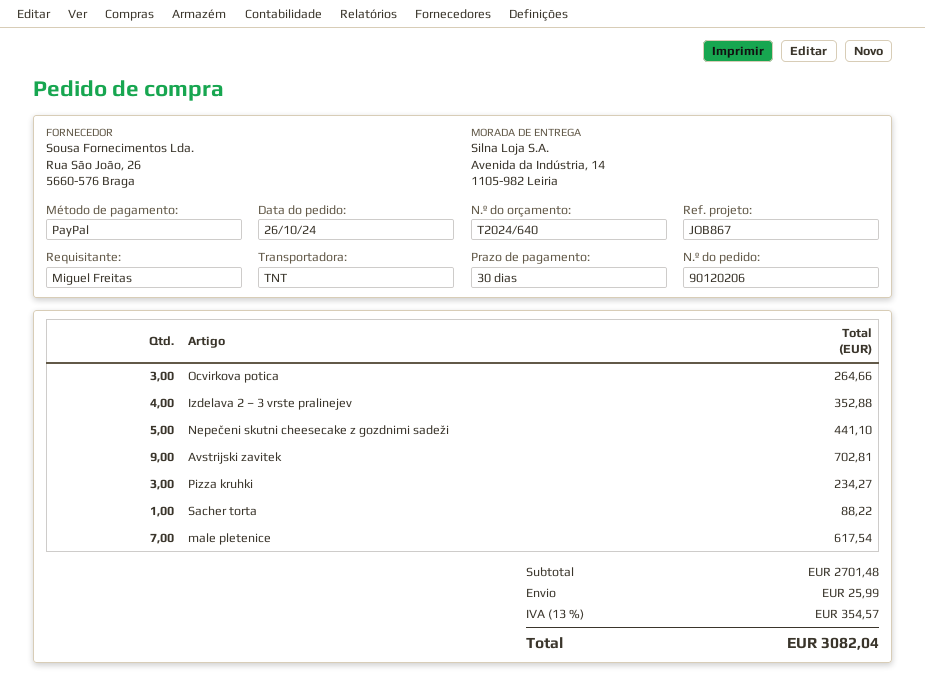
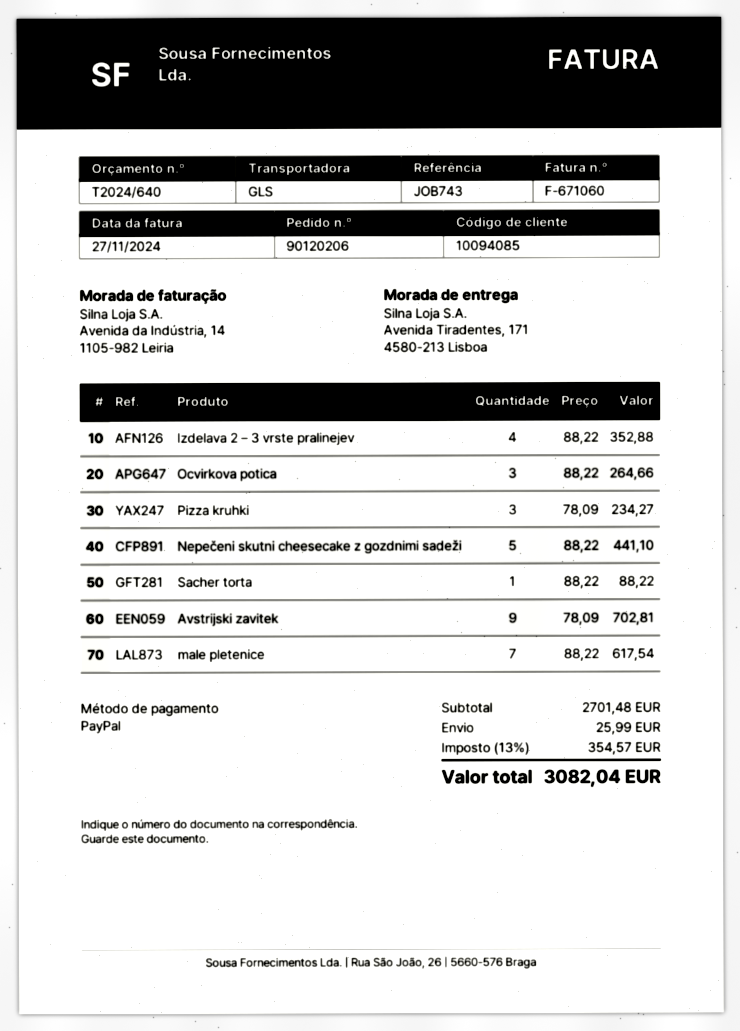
reference: JOB867 -> JOB743
shipping method: TNT -> GLS
ship to: Avenida da Indústria, 14, 1105-982 Leiria -> Avenida Tiradentes, 171, 4580-213 Lisboa

